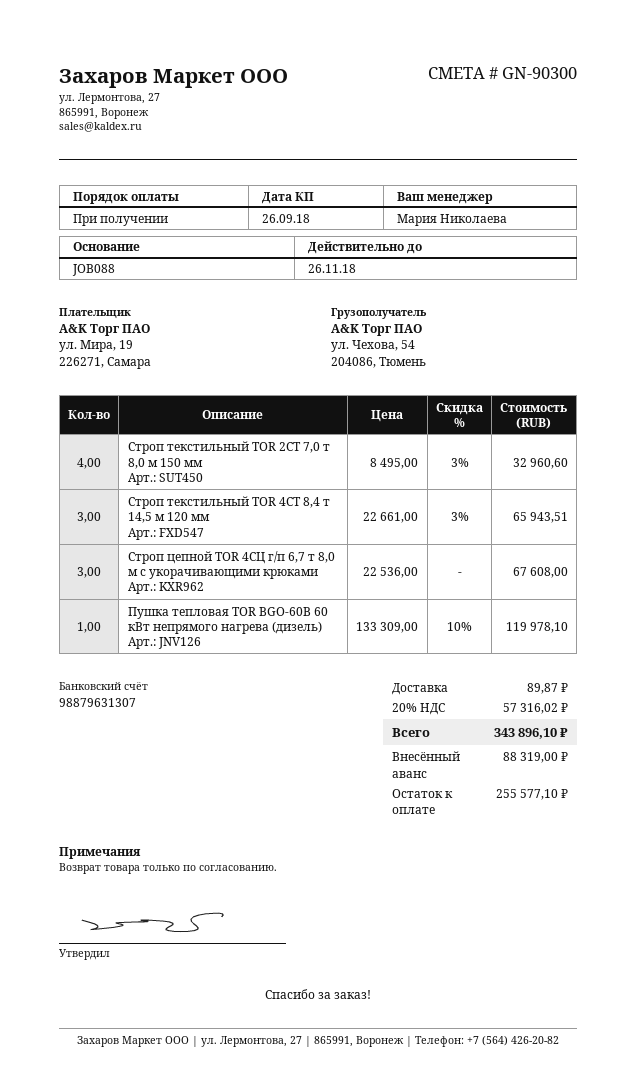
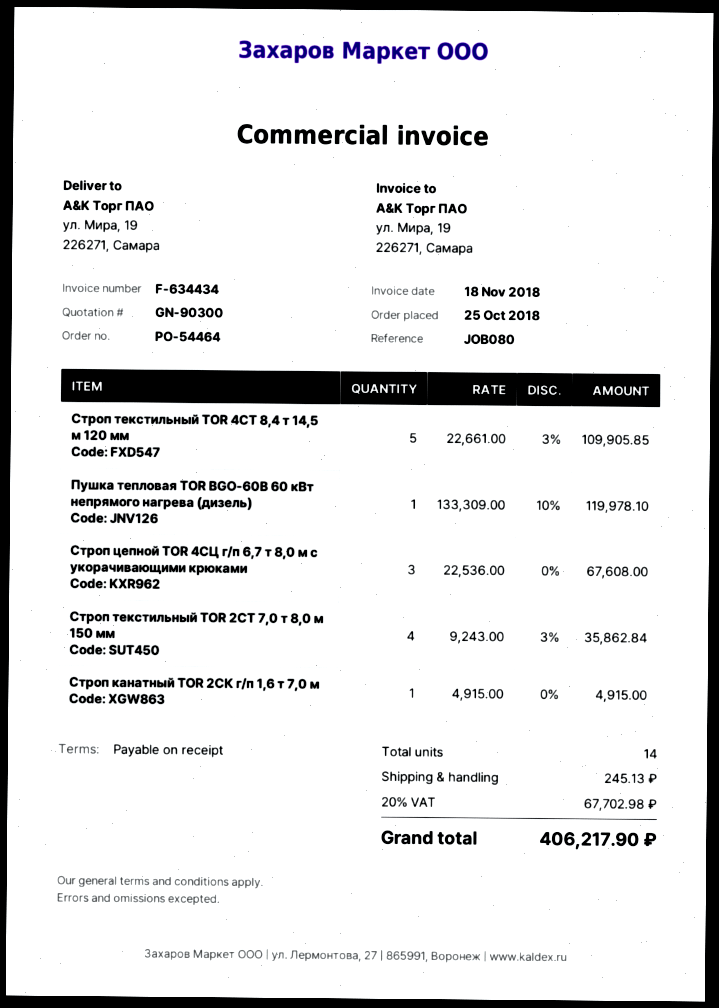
reference: JOB088 -> JOB080
ship to: ул. Чехова, 54, 204086, Тюмень -> ул. Мира, 19, 226271, Самара
Строп текстильный TOR 2СТ 7,0 т 8,0 м 150 мм: 4 x 8495.00 - 3% = 32960.60 -> 4 x 9243.00 - 3% = 35862.84
Строп текстильный TOR 4СТ 8,4 т 14,5 м 120 мм: 3 x 22661.00 - 3% = 65943.51 -> 5 x 22661.00 - 3% = 109905.85
Строп канатный TOR 2СК г/п 1,6 т 7,0 м: none -> 1 x 4915.00 = 4915.00
shipping: 89.87 -> 245.13
tax: 20% = 57316.02 -> 20% = 67702.98
total: 343896.10 -> 406217.90

